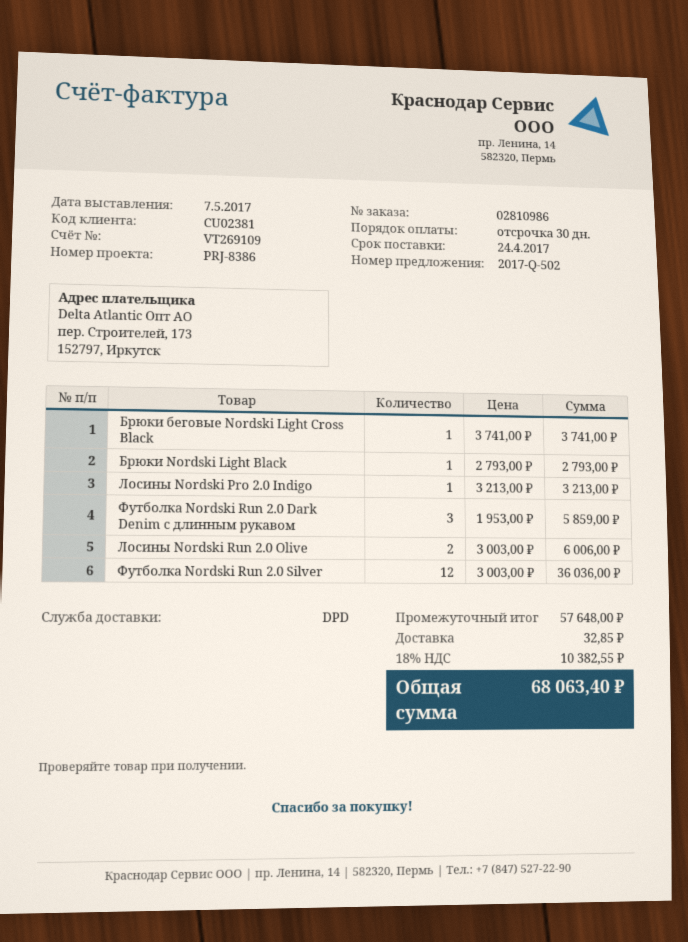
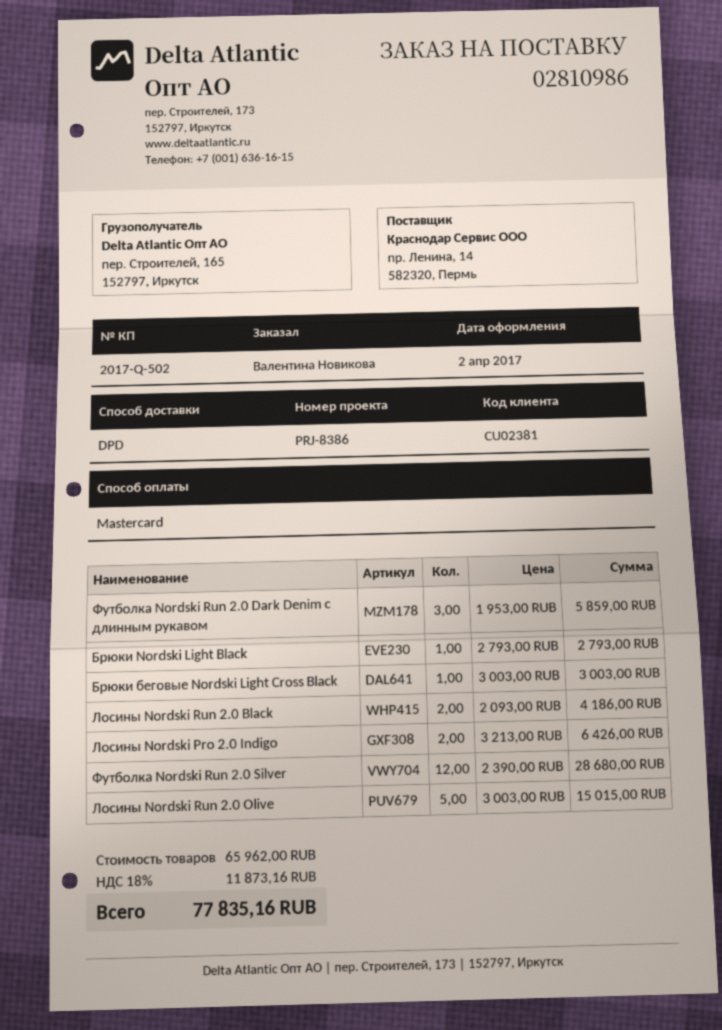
Брюки беговые Nordski Light Cross Black: 1 x 3741.00 = 3741.00 -> 1 x 3003.00 = 3003.00
Лосины Nordski Pro 2.0 Indigo: 1 x 3213.00 = 3213.00 -> 2 x 3213.00 = 6426.00
Лосины Nordski Run 2.0 Olive: 2 x 3003.00 = 6006.00 -> 5 x 3003.00 = 15015.00
Футболка Nordski Run 2.0 Silver: 12 x 3003.00 = 36036.00 -> 12 x 2390.00 = 28680.00
Лосины Nordski Run 2.0 Black: none -> 2 x 2093.00 = 4186.00
subtotal: 57648.00 -> 65962.00
shipping: 32.85 -> none
tax: 18% = 10382.55 -> 18% = 11873.16
total: 68063.40 -> 77835.16

